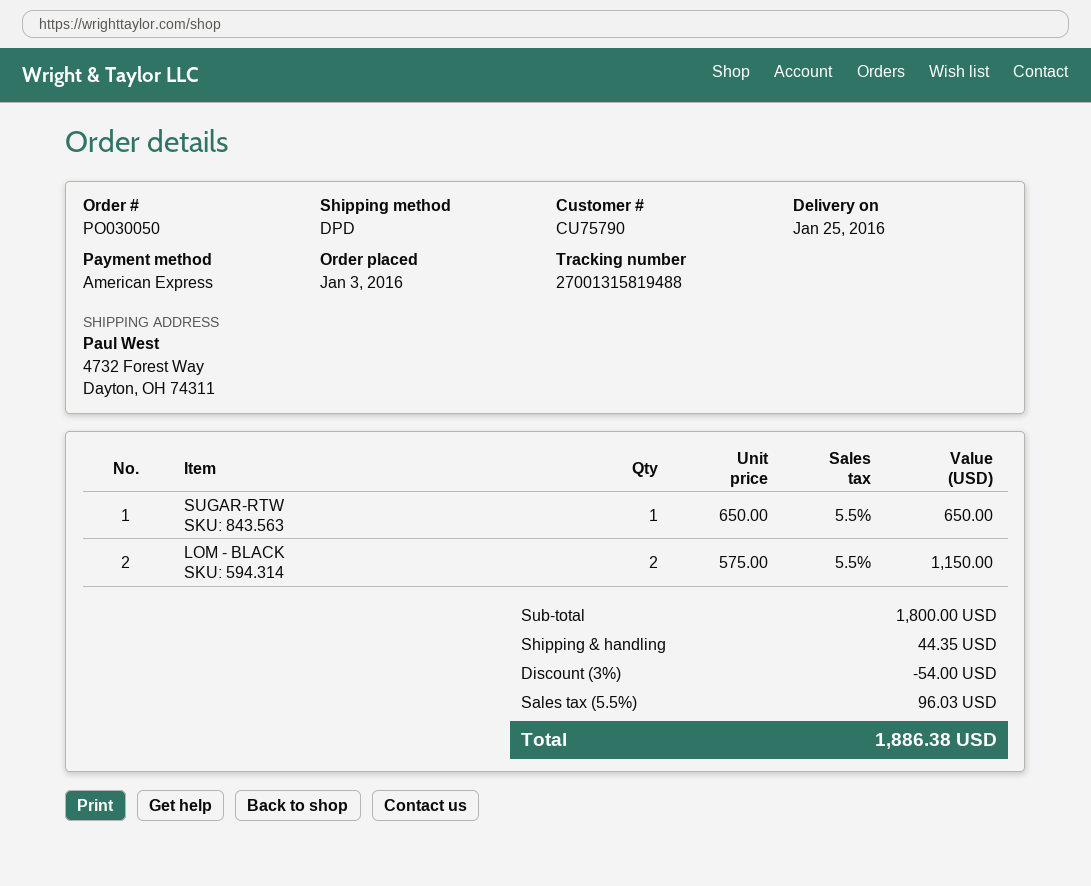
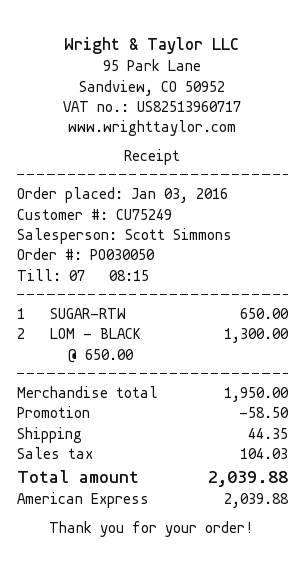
customer number: CU75790 -> CU75249
LOM - BLACK: 2 x 575.00 = 1150.00 -> 2 x 650.00 = 1300.00
subtotal: 1800.00 -> 1950.00
discount: 54.00 -> 58.50
tax: 96.03 -> 104.03
total: 1886.38 -> 2039.88

